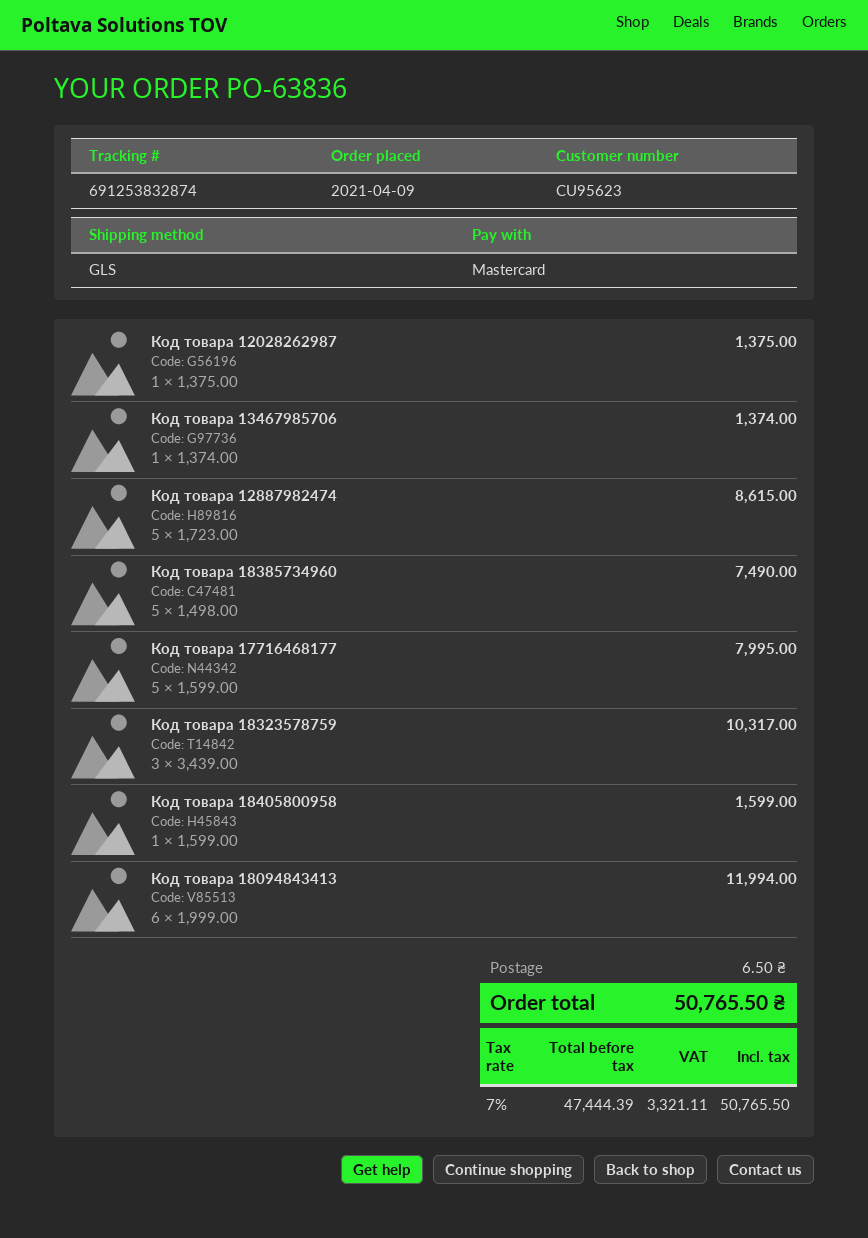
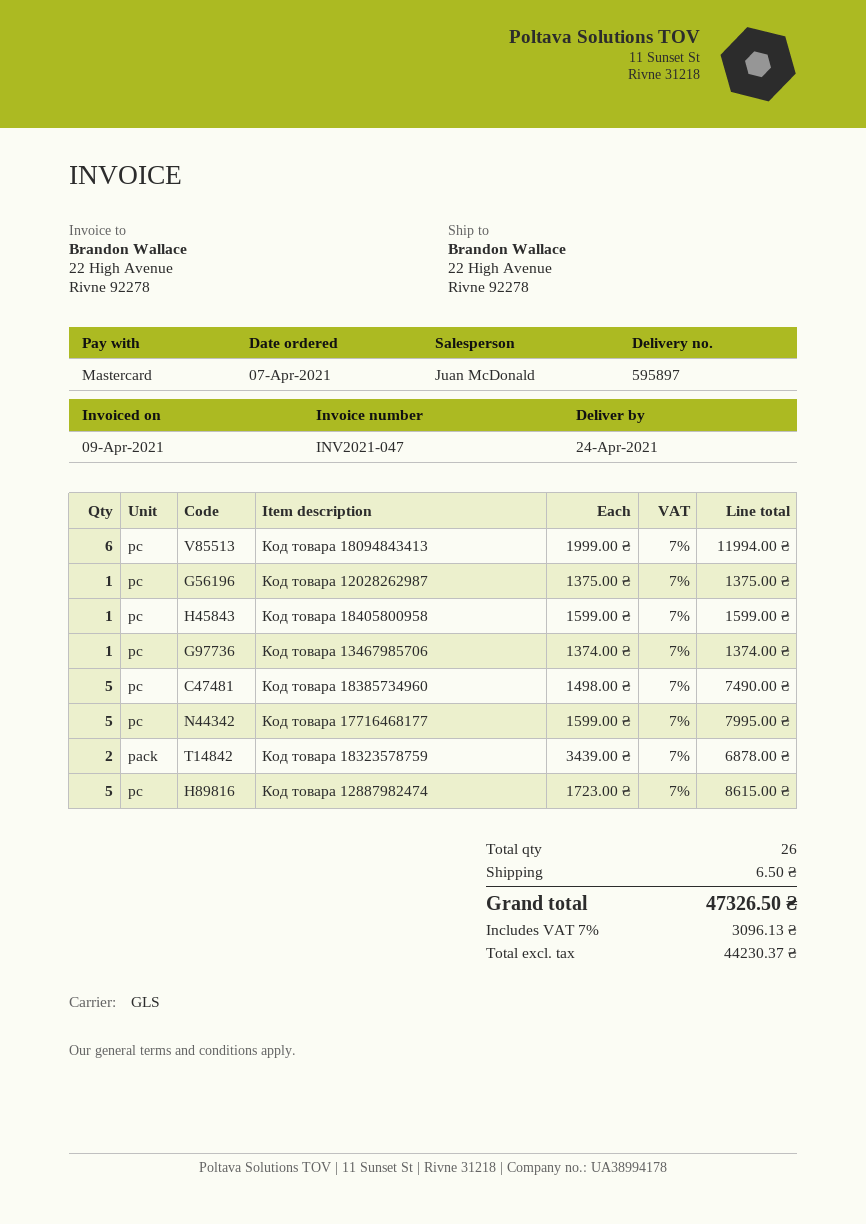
order date: 2021-04-09 -> 2021-04-07
Код товара 18323578759: 3 x 3439.00 = 10317.00 -> 2 x 3439.00 = 6878.00
net: 47444.39 -> 44230.37
tax: 7% = 3321.11 -> 7% = 3096.13
total: 50765.50 -> 47326.50

